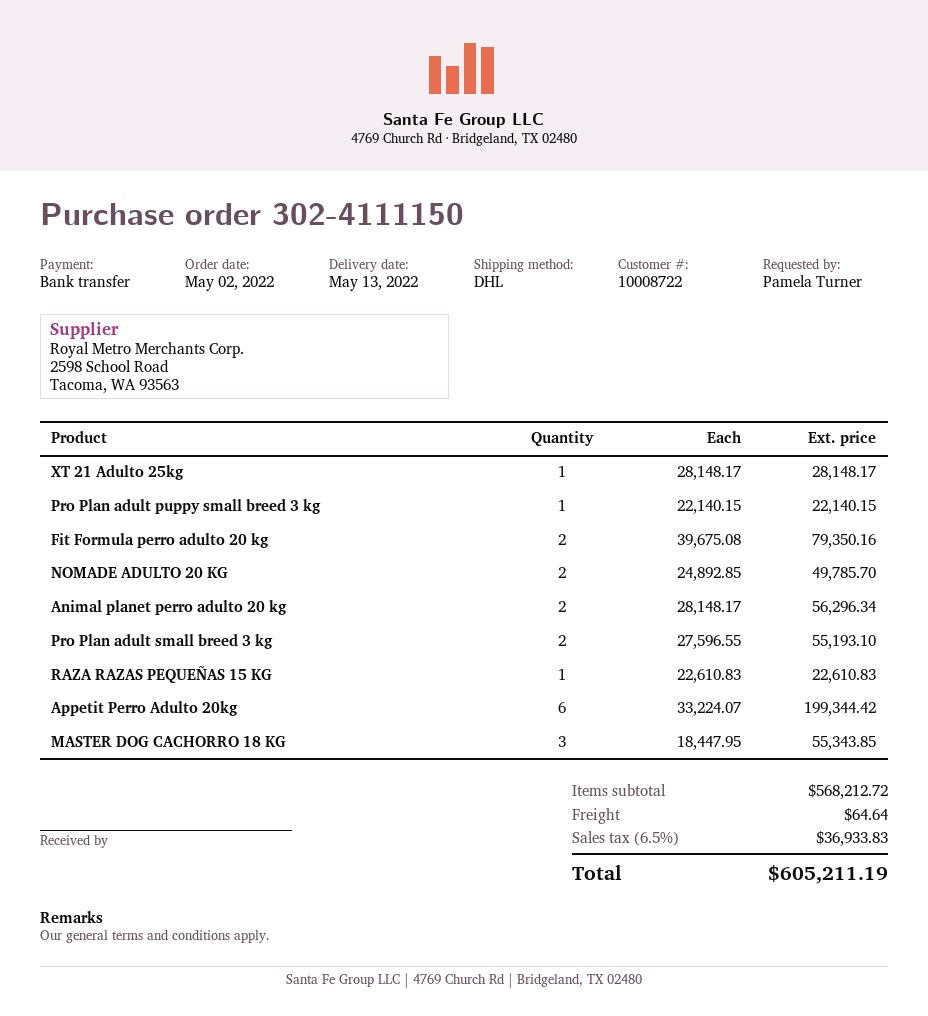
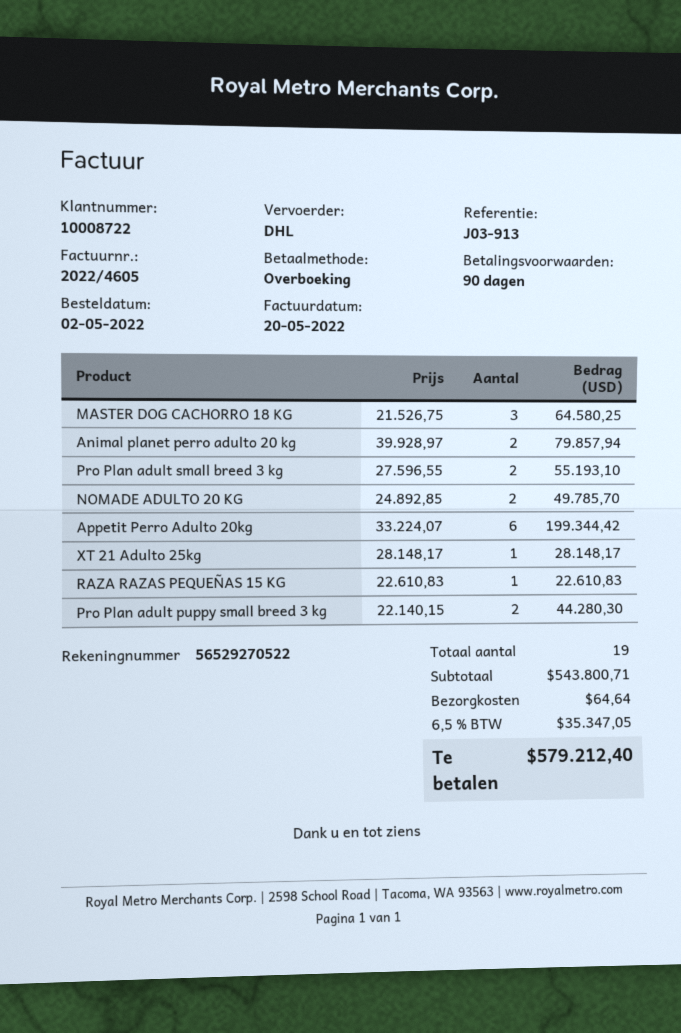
Pro Plan adult puppy small breed 3 kg: 1 x 22140.15 = 22140.15 -> 2 x 22140.15 = 44280.30
Fit Formula perro adulto 20 kg: 2 x 39675.08 = 79350.16 -> none
Animal planet perro adulto 20 kg: 2 x 28148.17 = 56296.34 -> 2 x 39928.97 = 79857.94
MASTER DOG CACHORRO 18 KG: 3 x 18447.95 = 55343.85 -> 3 x 21526.75 = 64580.25
subtotal: 568212.72 -> 543800.71
tax: 6.5% = 36933.83 -> 6.5% = 35347.05
total: 605211.19 -> 579212.40

